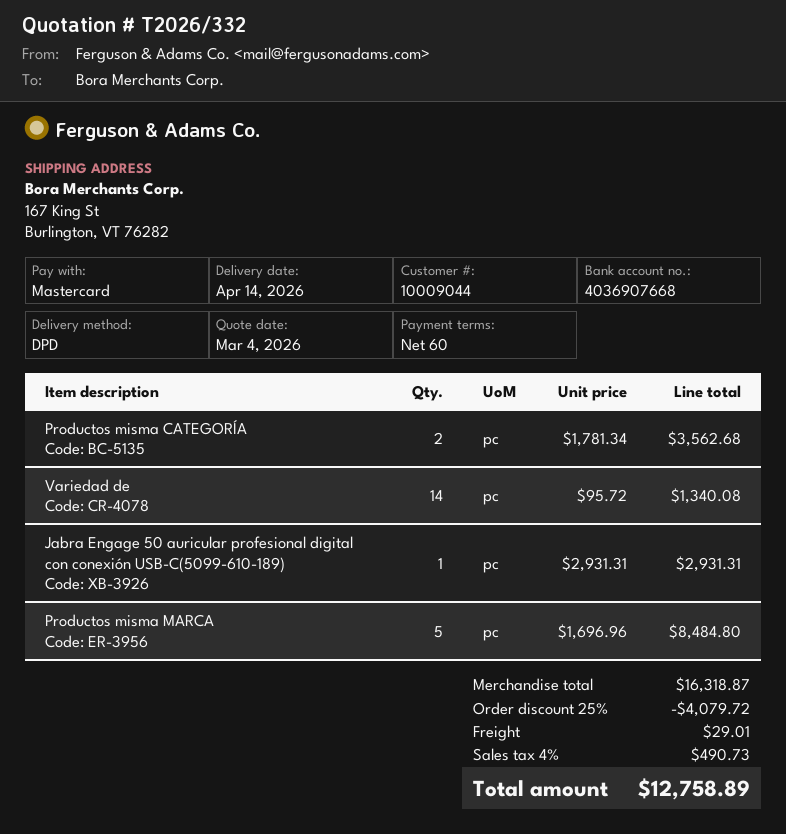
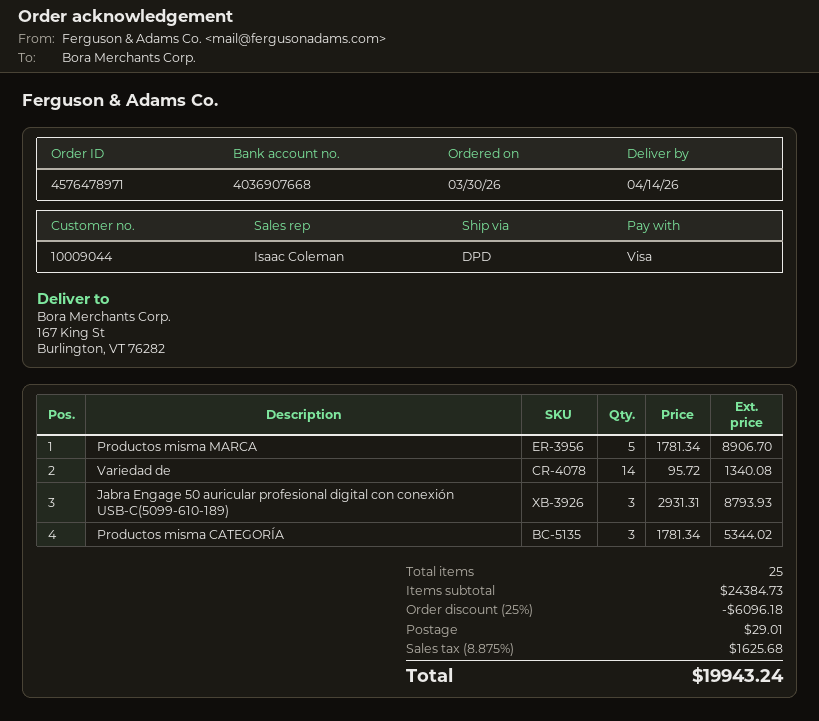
payment method: Mastercard -> Visa
Productos misma CATEGORÍA: 2 x 1781.34 = 3562.68 -> 3 x 1781.34 = 5344.02
Jabra Engage 50 auricular profesional digital con conexión USB-C(5099-610-189): 1 x 2931.31 = 2931.31 -> 3 x 2931.31 = 8793.93
Productos misma MARCA: 5 x 1696.96 = 8484.80 -> 5 x 1781.34 = 8906.70
subtotal: 16318.87 -> 24384.73
discount: 25% = 4079.72 -> 25% = 6096.18
tax: 4% = 490.73 -> 8.875% = 1625.68
total: 12758.89 -> 19943.24

